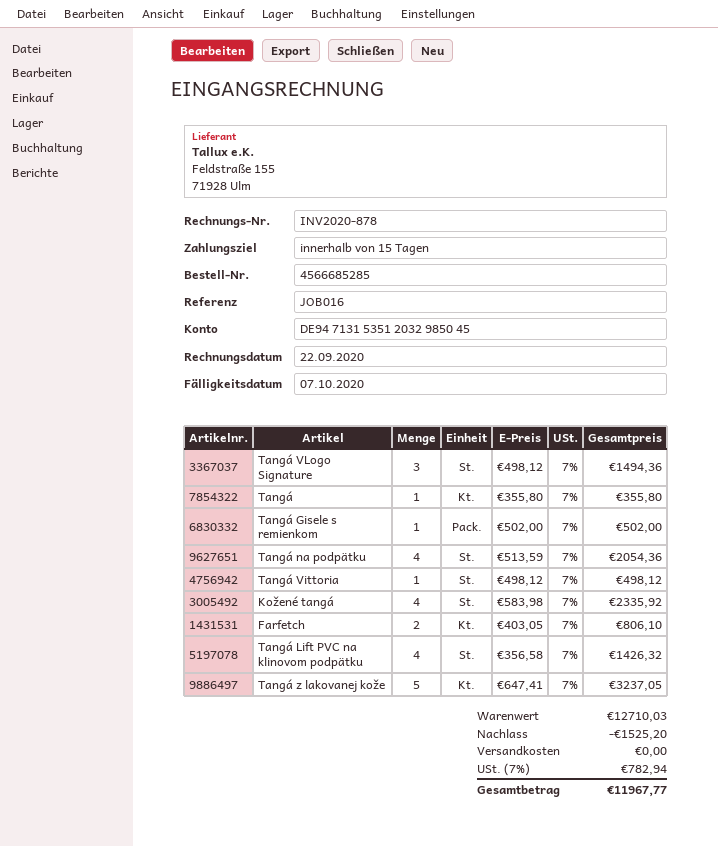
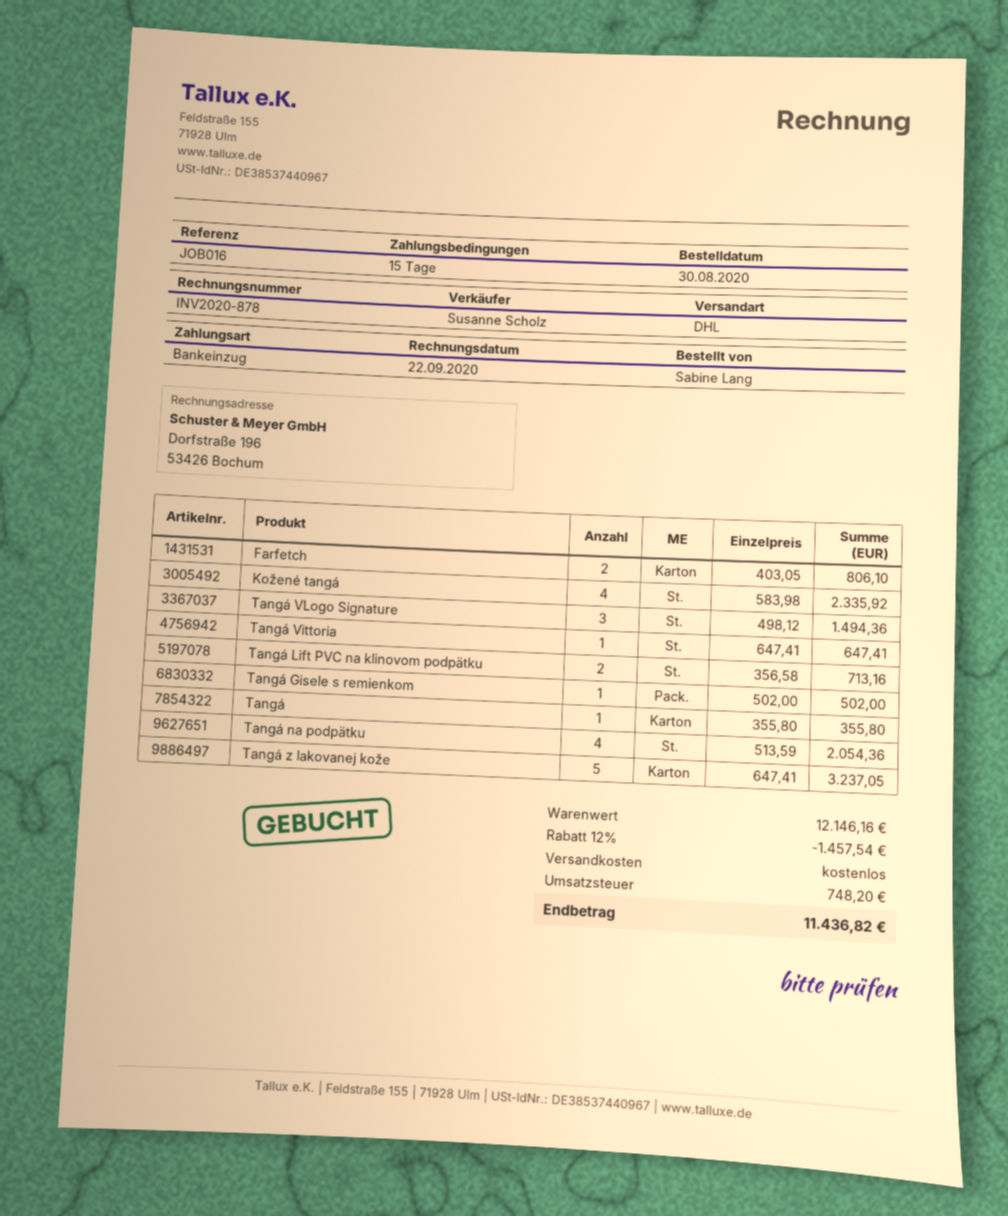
Tangá Vittoria: 1 x 498.12 = 498.12 -> 1 x 647.41 = 647.41
Tangá Lift PVC na klinovom podpätku: 4 x 356.58 = 1426.32 -> 2 x 356.58 = 713.16
subtotal: 12710.03 -> 12146.16
discount: 1525.20 -> 1457.54
tax: 782.94 -> 748.20
total: 11967.77 -> 11436.82

